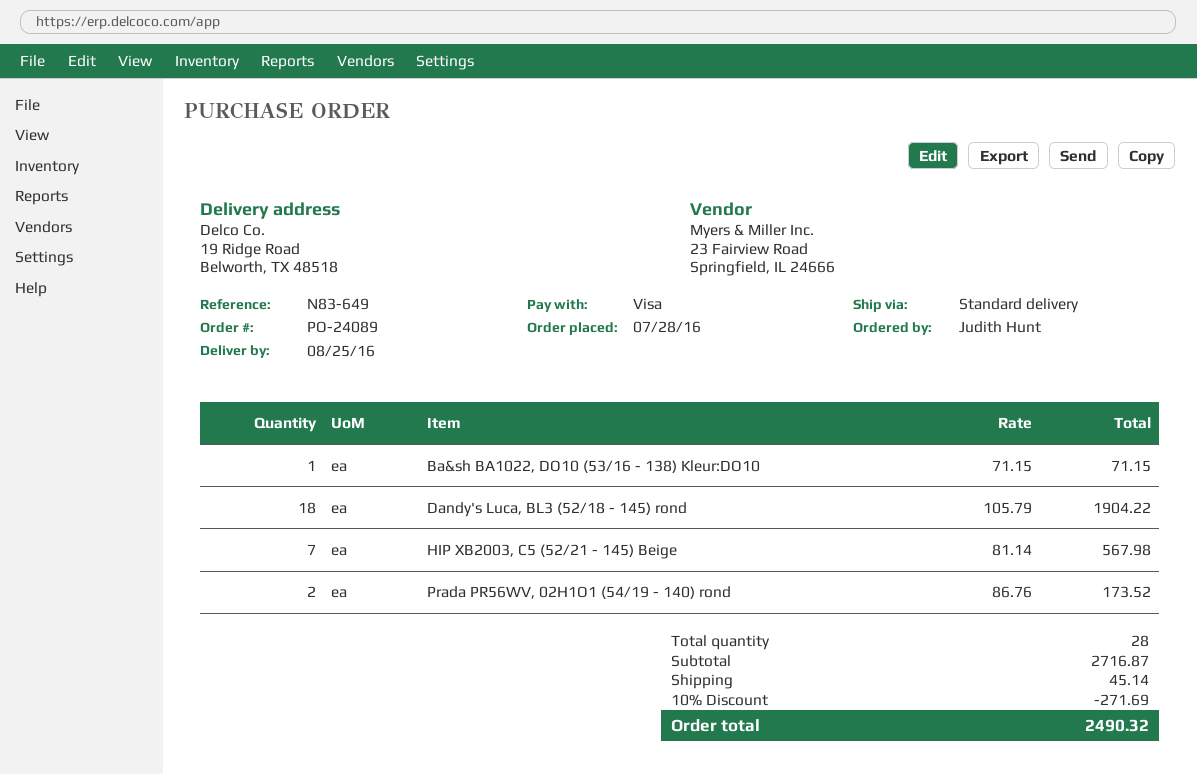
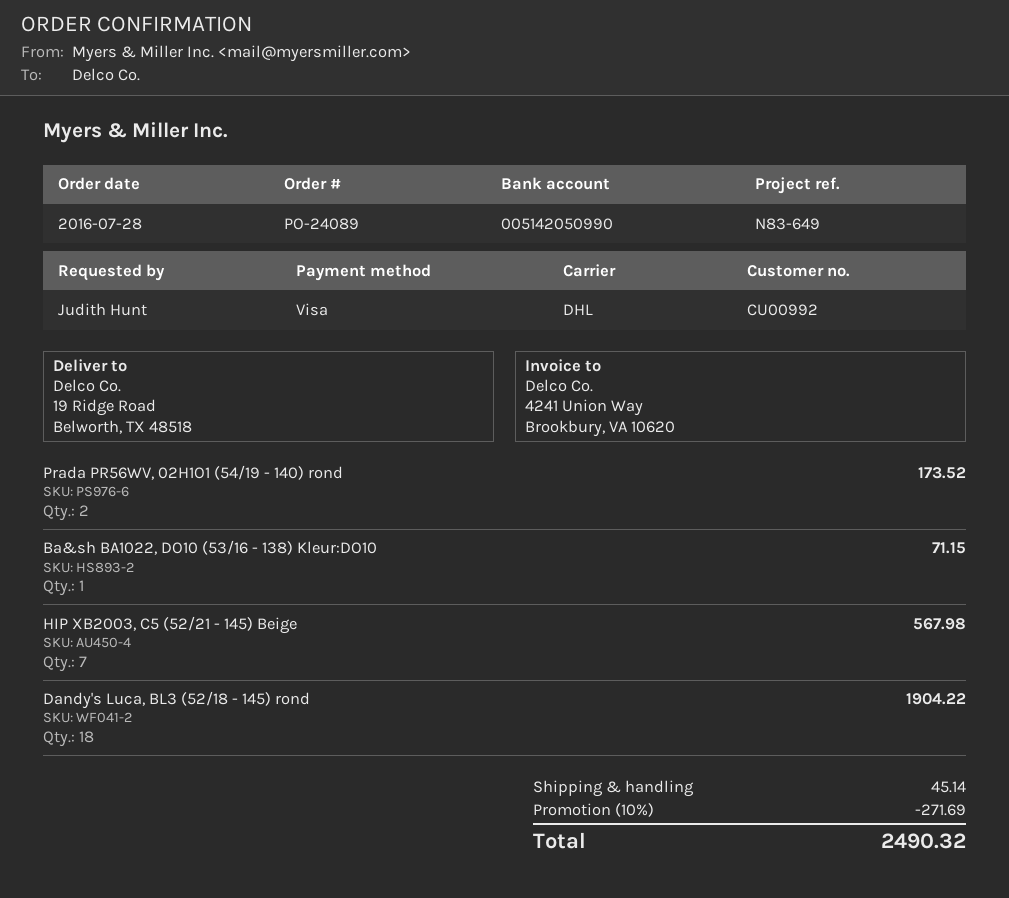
shipping method: standard -> DHL

